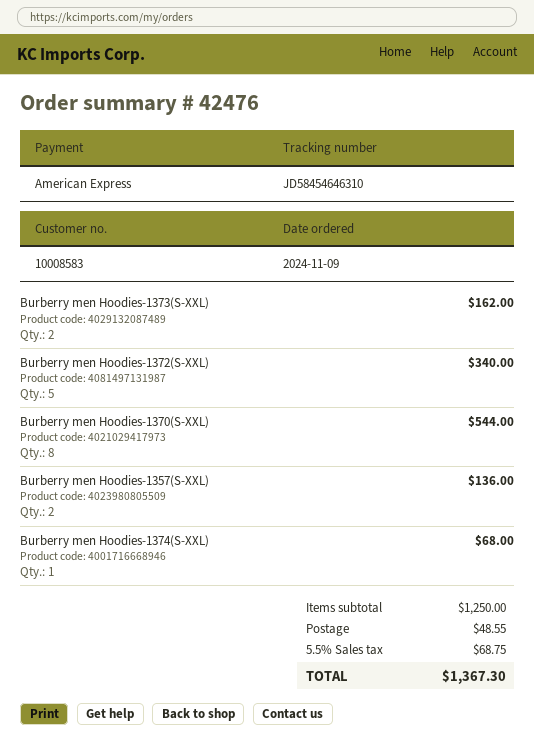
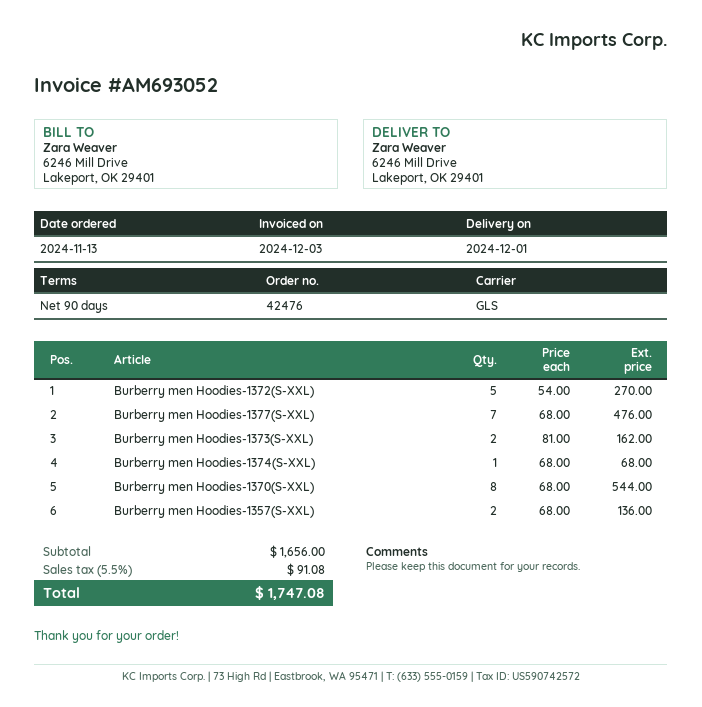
order date: 2024-11-09 -> 2024-11-13
Burberry men Hoodies-1372(S-XXL): 5 for 340.00 -> 5 for 270.00
Burberry men Hoodies-1377(S-XXL): none -> 7 for 476.00
subtotal: 1250.00 -> 1656.00
shipping: 48.55 -> none
tax: 5.5% = 68.75 -> 5.5% = 91.08
total: 1367.30 -> 1747.08

